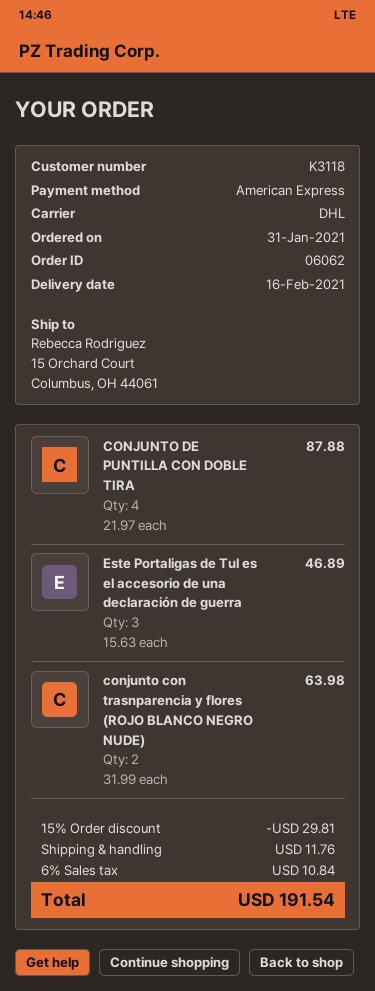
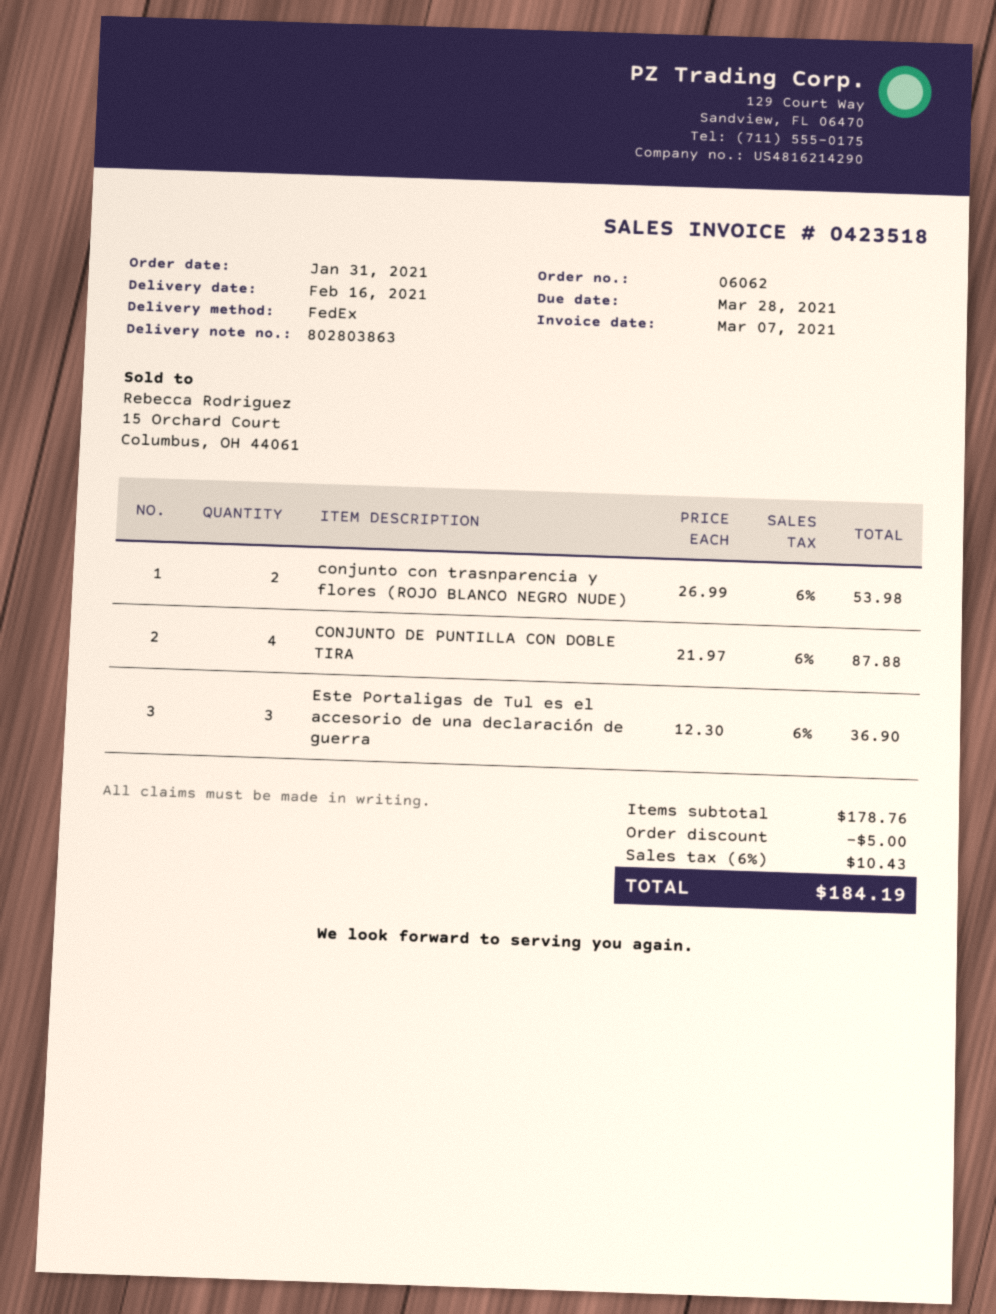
shipping method: DHL -> FedEx
Este Portaligas de Tul es el accesorio de una declaración de guerra: 3 x 15.63 = 46.89 -> 3 x 12.30 = 36.90
conjunto con trasnparencia y flores (ROJO BLANCO NEGRO NUDE): 2 x 31.99 = 63.98 -> 2 x 26.99 = 53.98
discount: 29.81 -> 5.00
shipping: 11.76 -> none
tax: 6% = 10.84 -> 6% = 10.43
total: 191.54 -> 184.19

